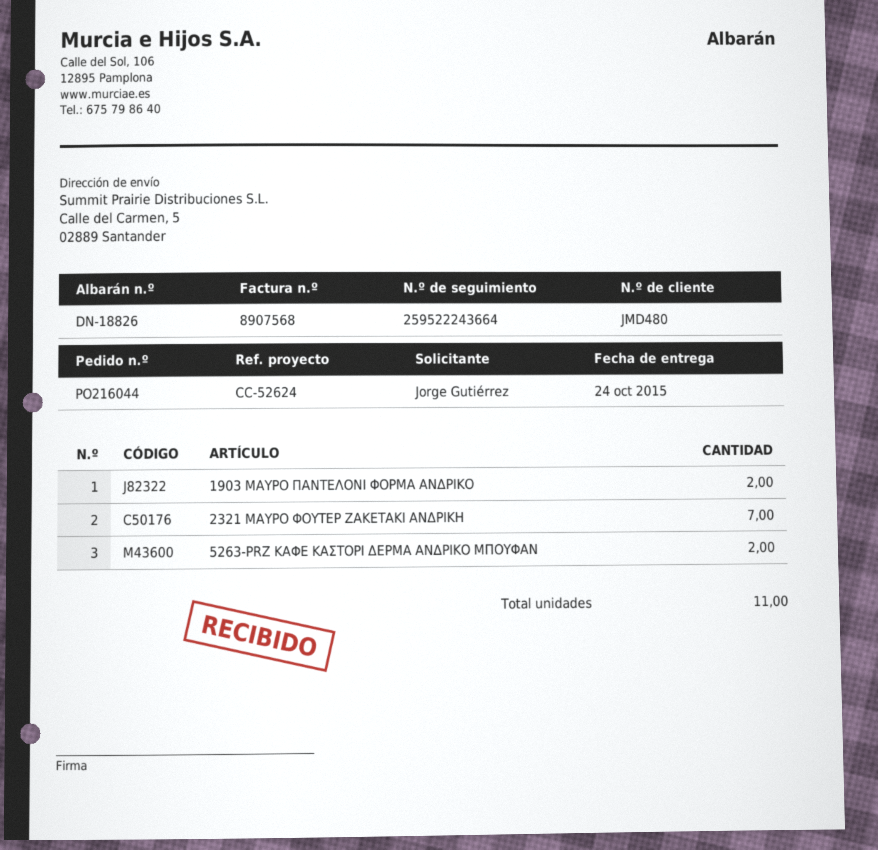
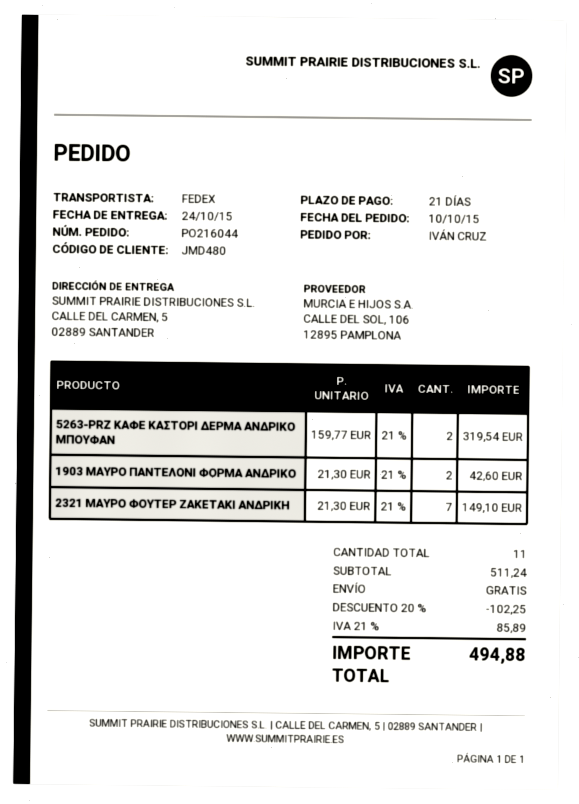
ordered by: Jorge Gutiérrez -> IVÁN CRUZ

